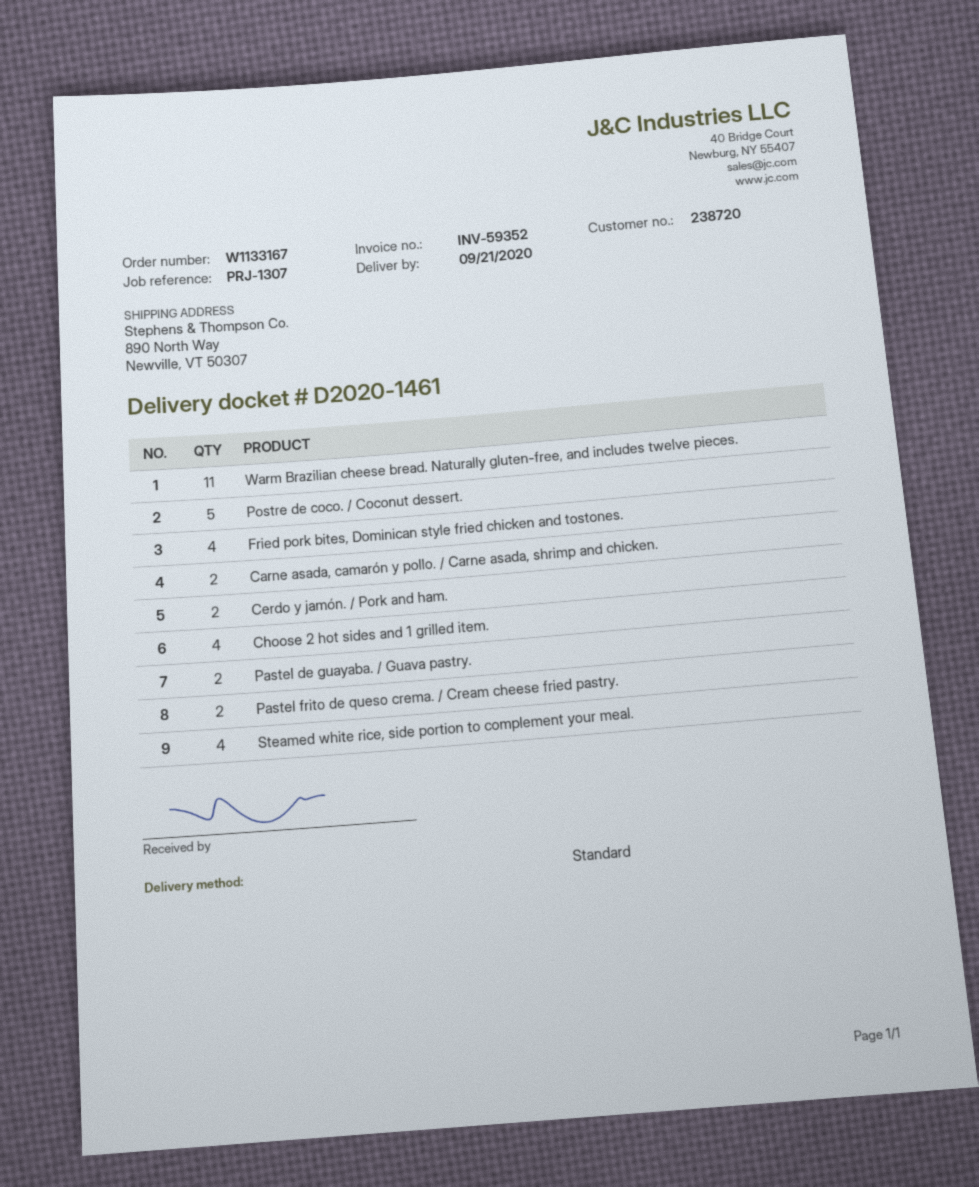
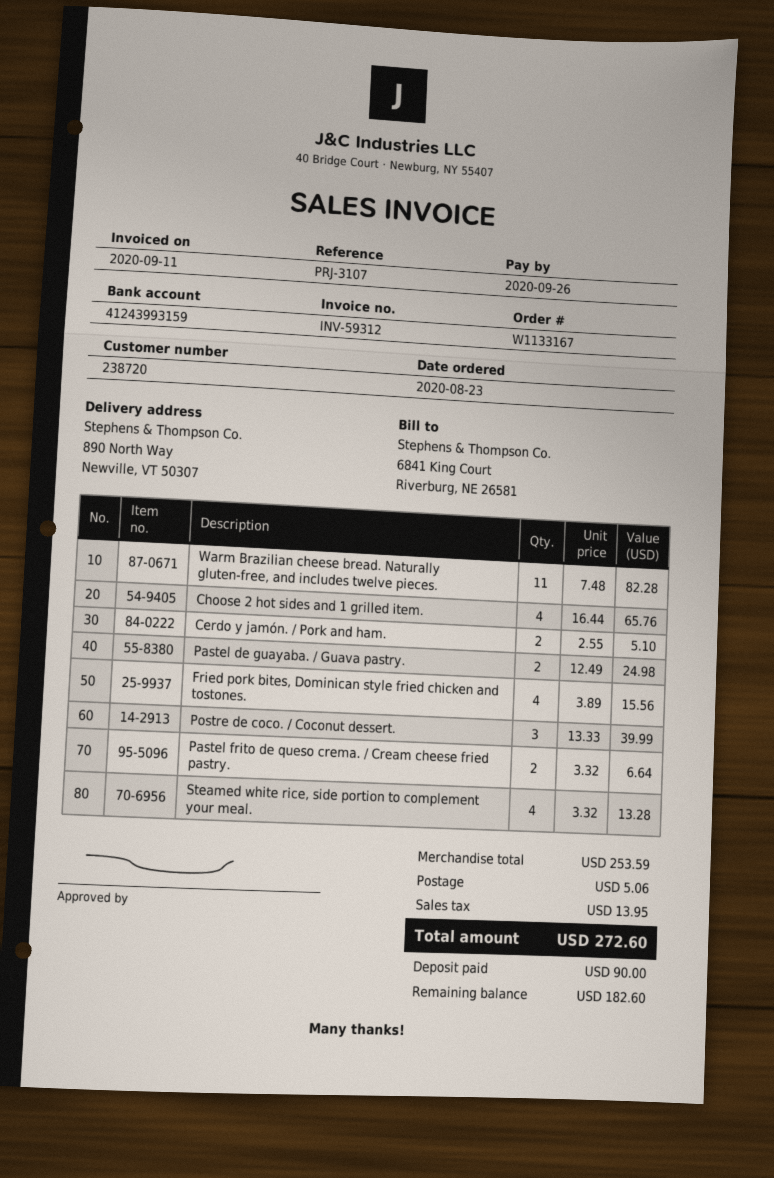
invoice number: INV-59352 -> INV-59312
reference: PRJ-1307 -> PRJ-3107
Postre de coco. / Coconut dessert.: 5 -> 3
Carne asada, camarón y pollo. / Carne asada, shrimp and chicken.: 2 -> none

